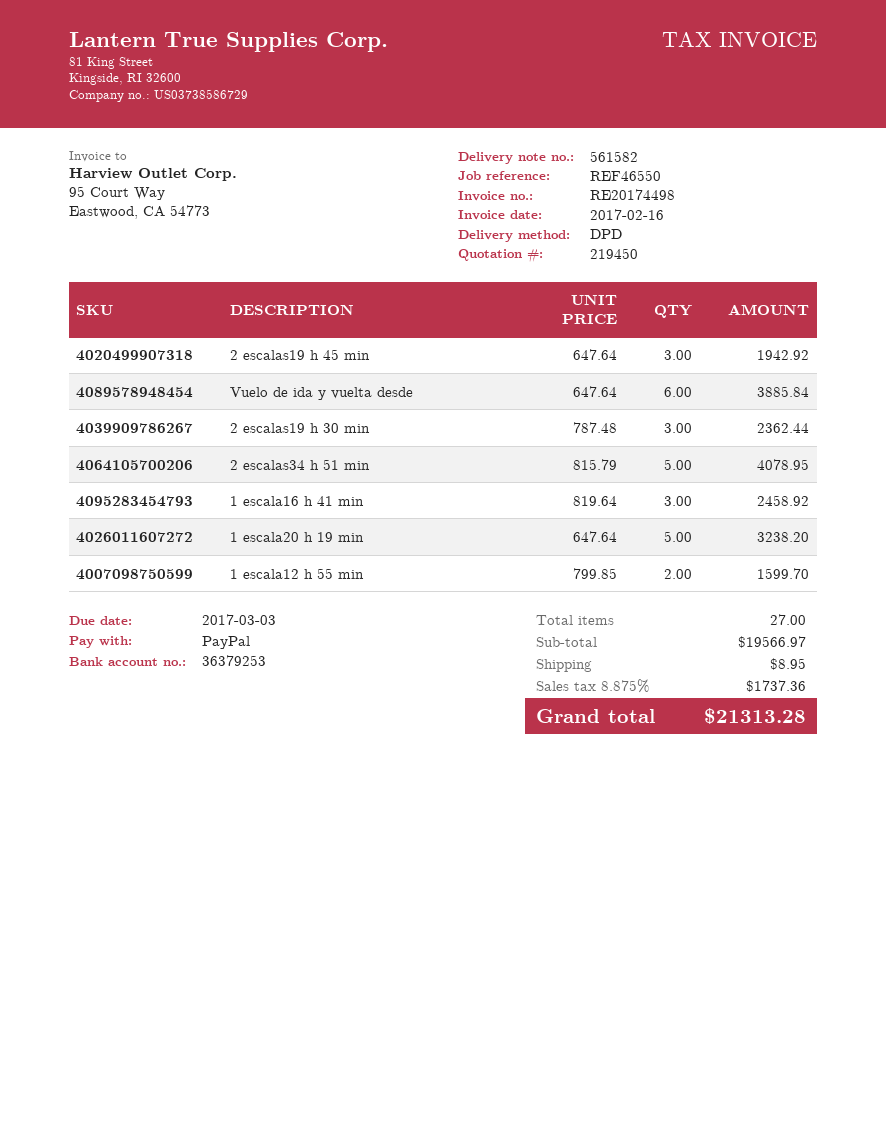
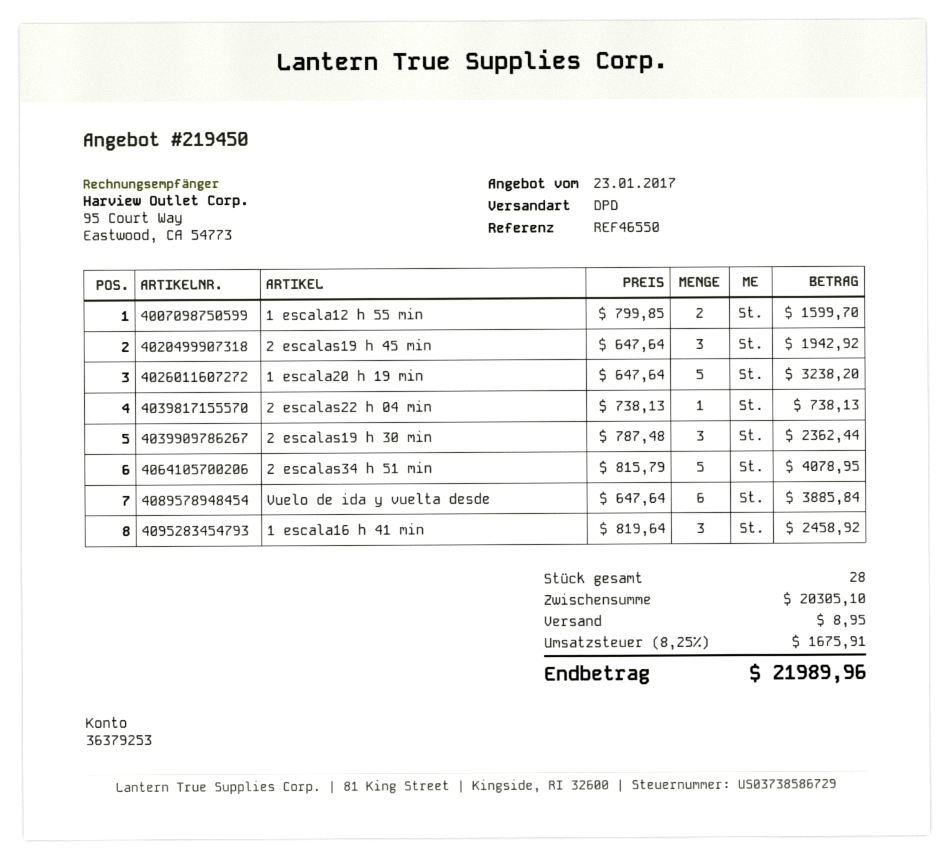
2 escalas22 h 04 min: none -> 1 x 738.13 = 738.13
total quantity: 27 -> 28
subtotal: 19566.97 -> 20305.10
tax: 8.875% = 1737.36 -> 8.25% = 1675.91
total: 21313.28 -> 21989.96

